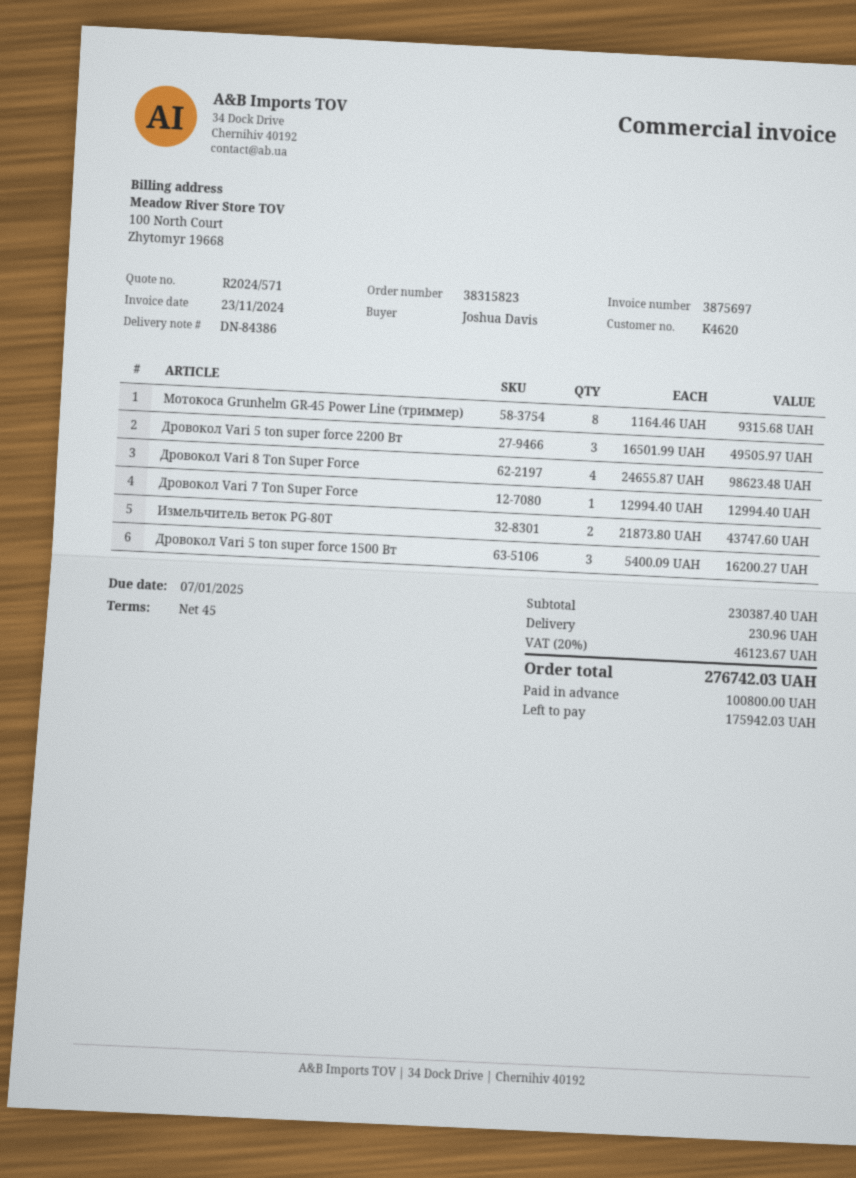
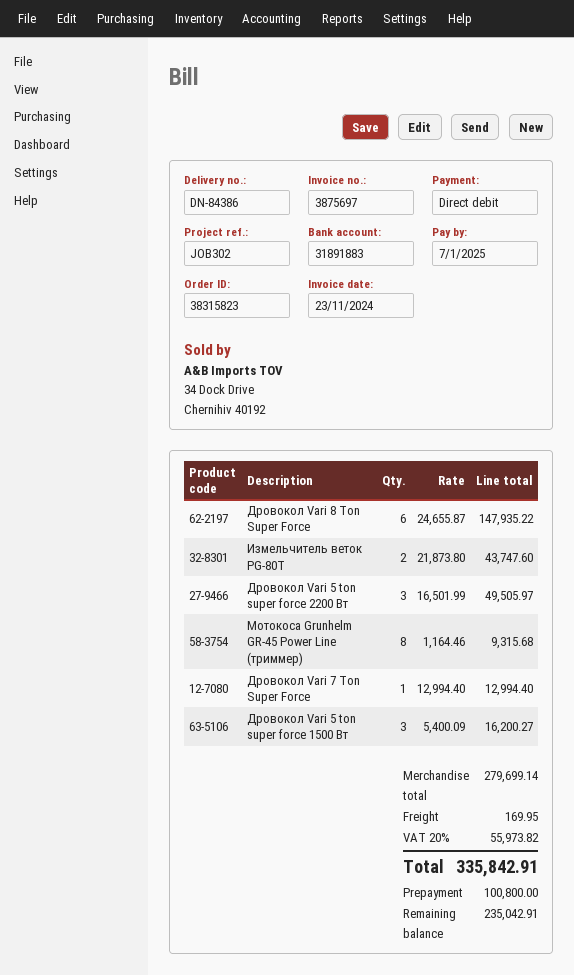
Дровокол Vari 8 Ton Super Force: 4 x 24655.87 = 98623.48 -> 6 x 24655.87 = 147935.22
subtotal: 230387.40 -> 279699.14
shipping: 230.96 -> 169.95
tax: 20% = 46123.67 -> 20% = 55973.82
total: 276742.03 -> 335842.91
balance: 175942.03 -> 235042.91

